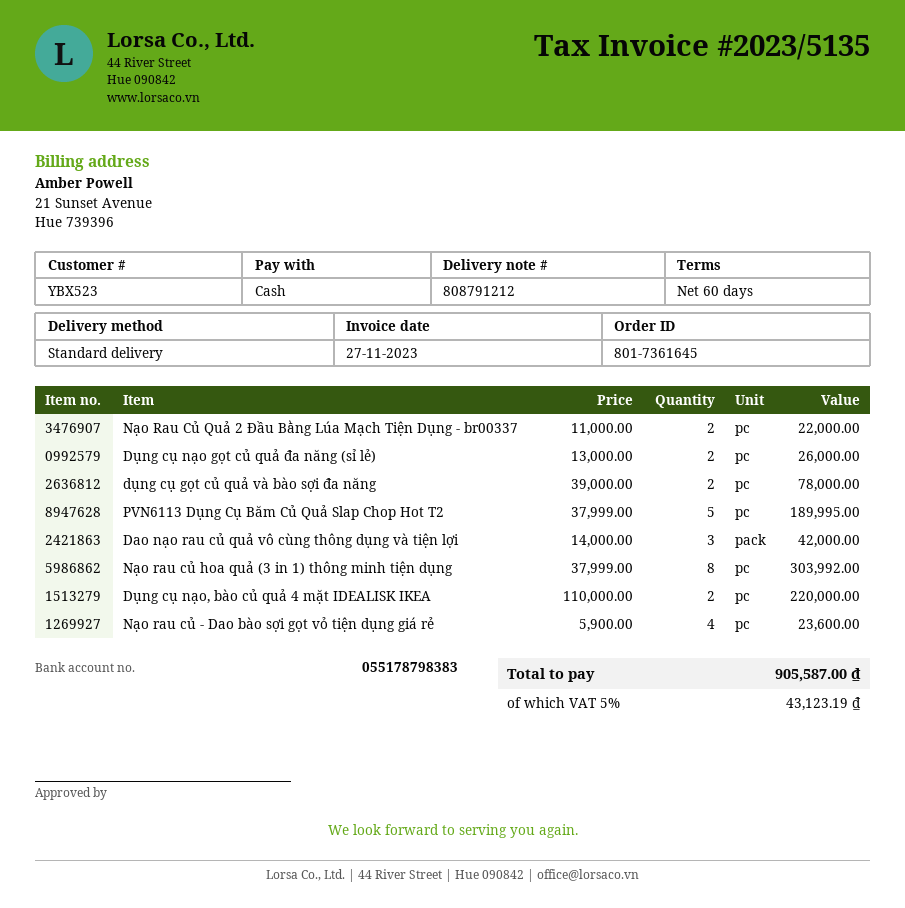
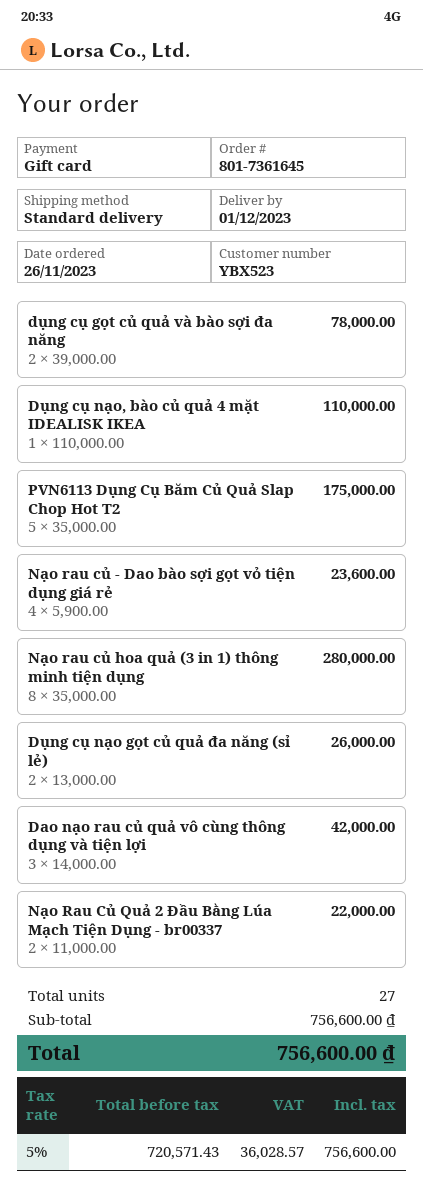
payment method: cash -> gift card
PVN6113 Dụng Cụ Băm Củ Quả Slap Chop Hot T2: 5 x 37999.00 = 189995.00 -> 5 x 35000.00 = 175000.00
Nạo rau củ hoa quả (3 in 1) thông minh tiện dụng: 8 x 37999.00 = 303992.00 -> 8 x 35000.00 = 280000.00
Dụng cụ nạo, bào củ quả 4 mặt IDEALISK IKEA: 2 x 110000.00 = 220000.00 -> 1 x 110000.00 = 110000.00
tax: 5% = 43123.19 -> 5% = 36028.57
total: 905587.00 -> 756600.00

